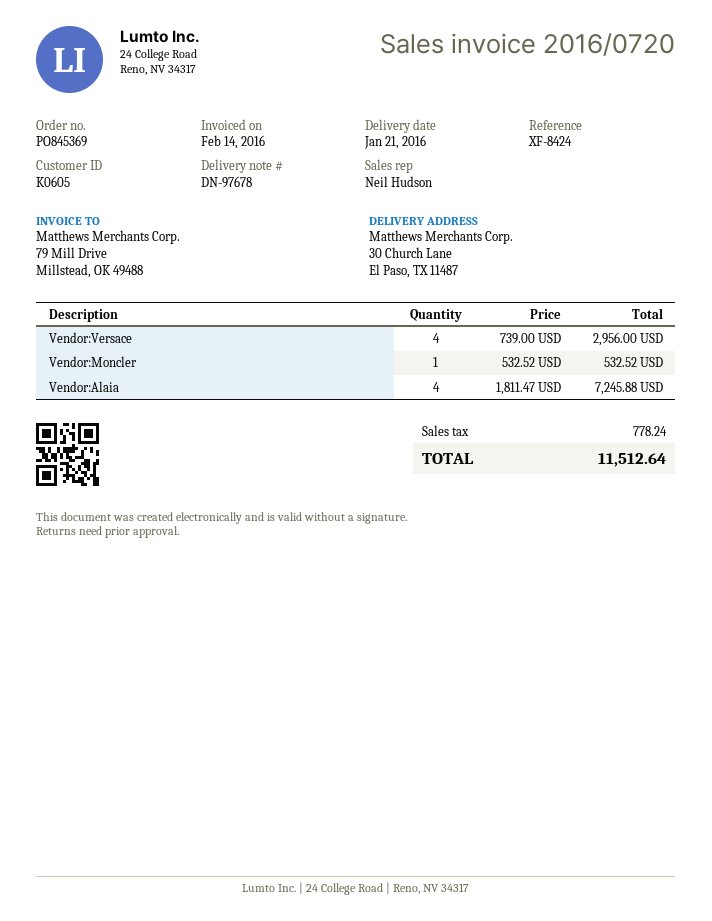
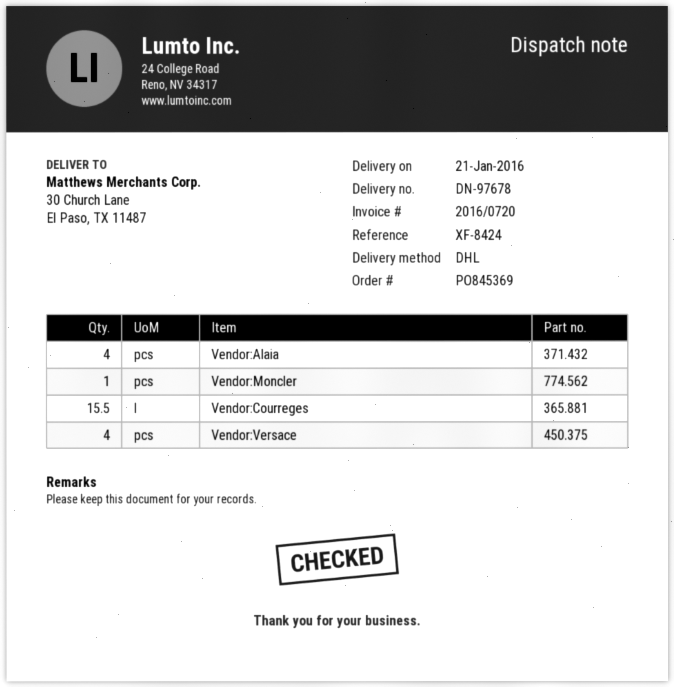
Vendor:Courreges: none -> 15.5

